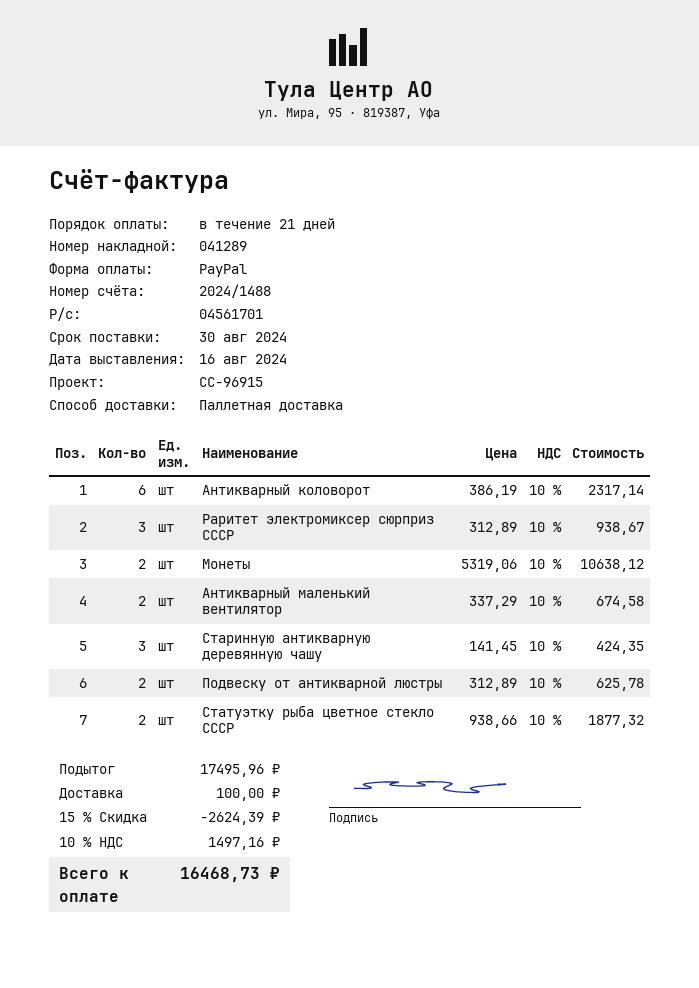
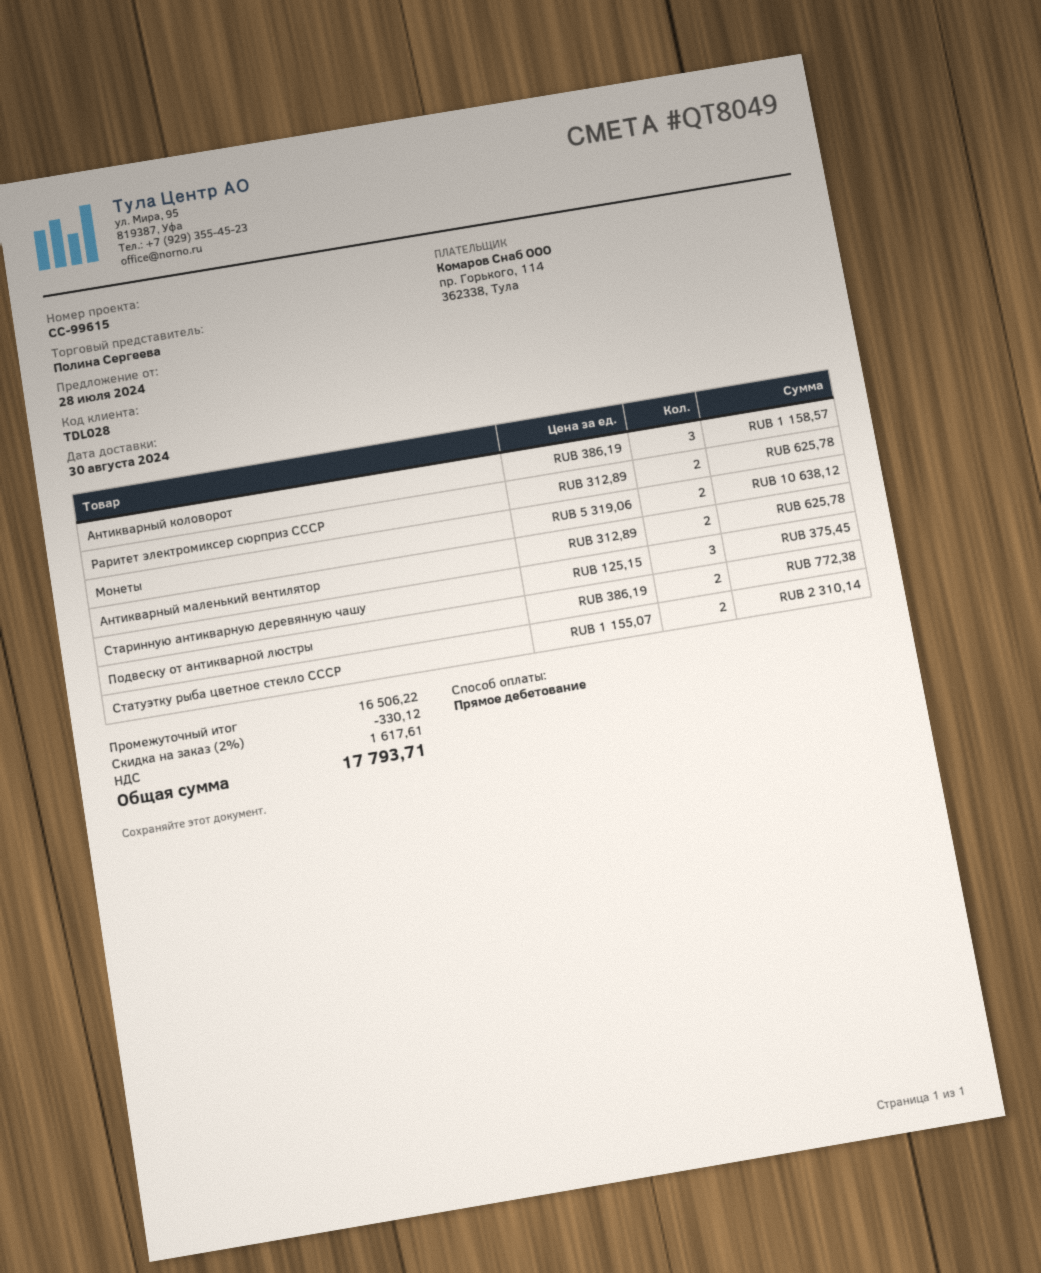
reference: CC-96915 -> CC-99615
payment method: PayPal -> direct debit
Антикварный коловорот: 6 x 386.19 = 2317.14 -> 3 x 386.19 = 1158.57
Раритет электромиксер сюрприз СССР: 3 x 312.89 = 938.67 -> 2 x 312.89 = 625.78
Антикварный маленький вентилятор: 2 x 337.29 = 674.58 -> 2 x 312.89 = 625.78
Старинную антикварную деревянную чашу: 3 x 141.45 = 424.35 -> 3 x 125.15 = 375.45
Подвеску от антикварной люстры: 2 x 312.89 = 625.78 -> 2 x 386.19 = 772.38
Статуэтку рыба цветное стекло СССР: 2 x 938.66 = 1877.32 -> 2 x 1155.07 = 2310.14
subtotal: 17495.96 -> 16506.22
discount: 15% = 2624.39 -> 2% = 330.12
shipping: 100.00 -> none
tax: 1497.16 -> 1617.61
total: 16468.73 -> 17793.71

